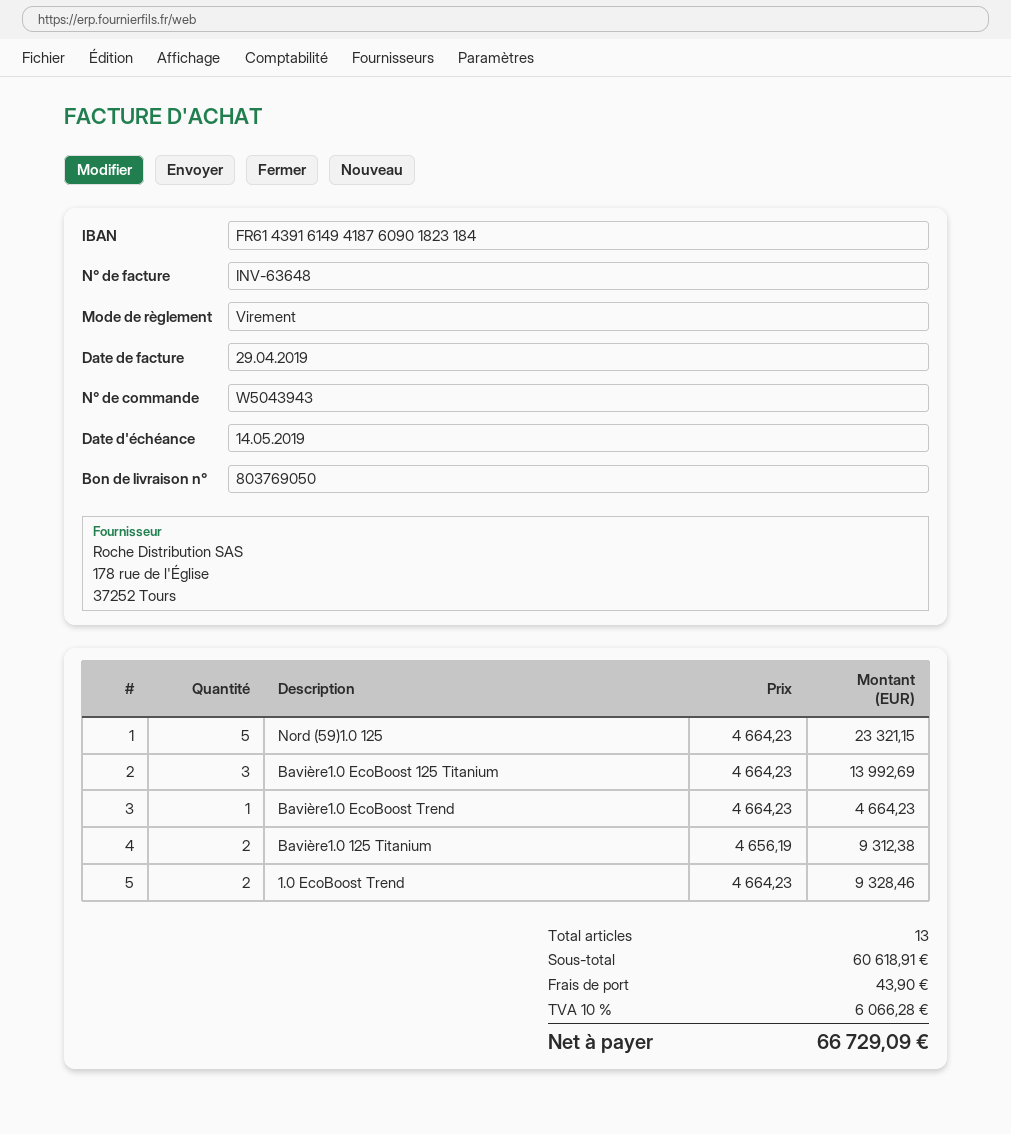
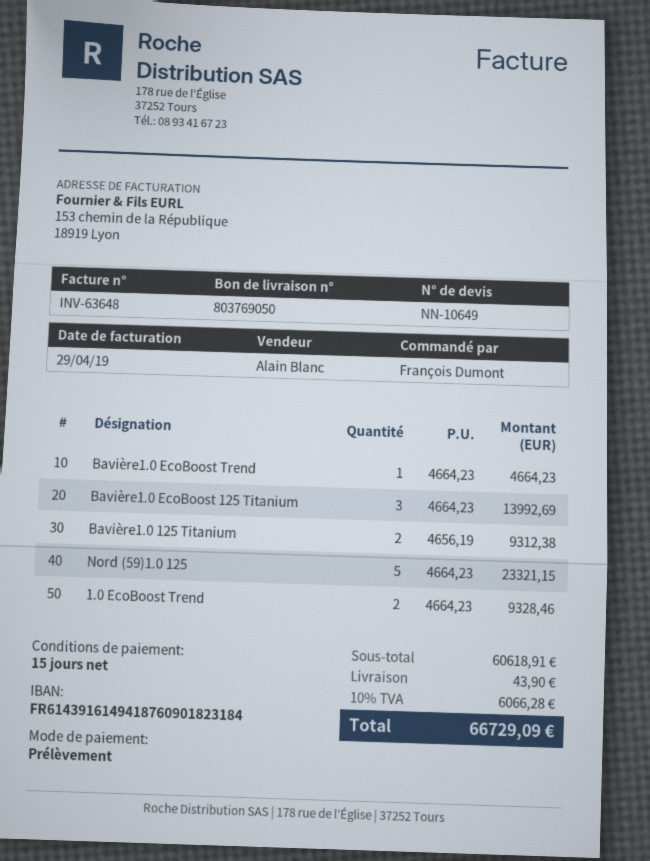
payment method: bank transfer -> direct debit

